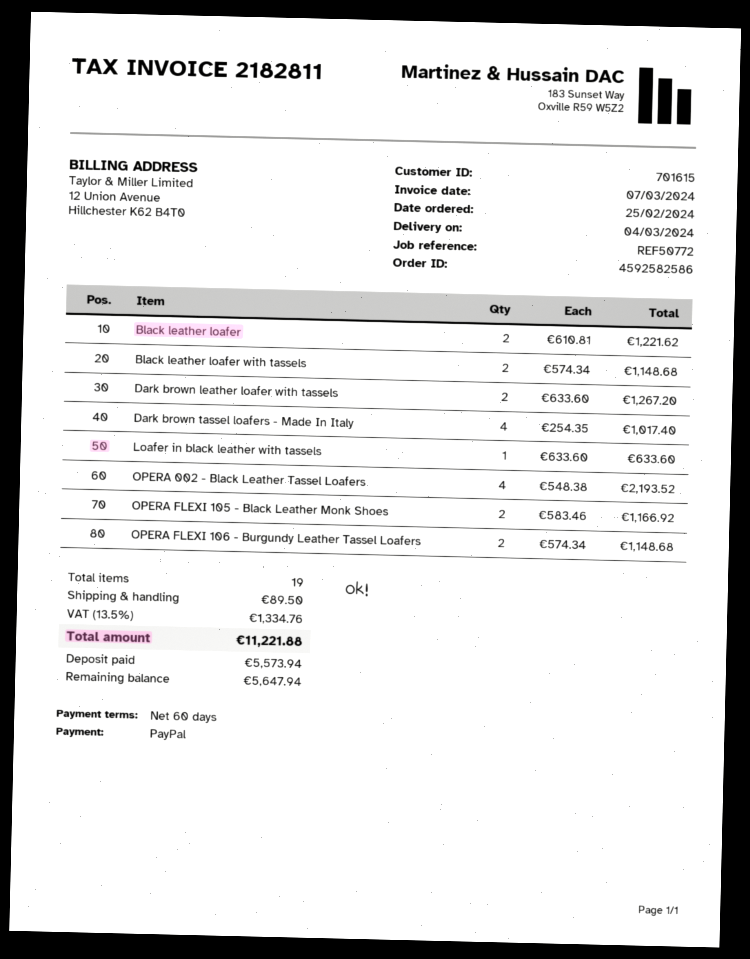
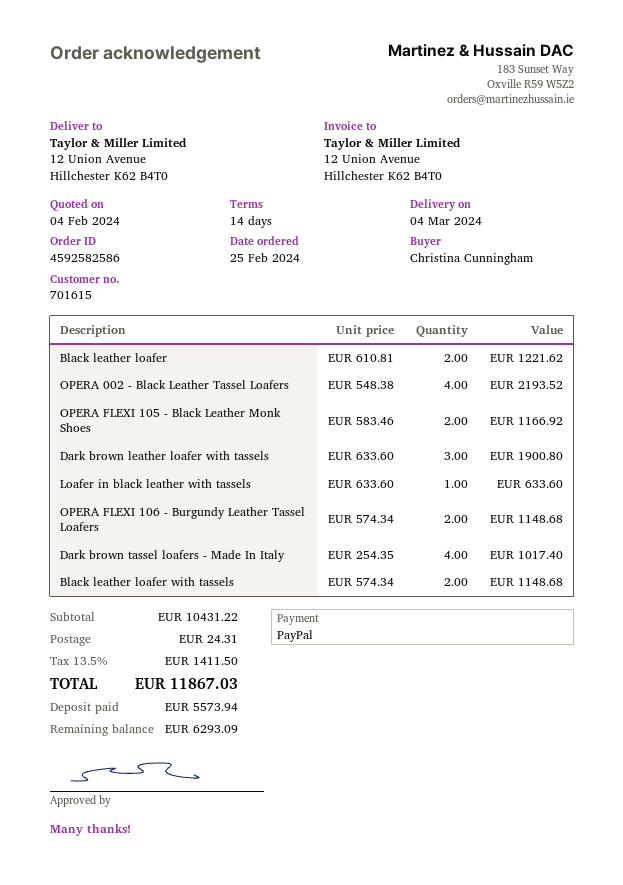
payment terms: 60 days -> 14 days
Dark brown leather loafer with tassels: 2 x 633.60 = 1267.20 -> 3 x 633.60 = 1900.80
shipping: 89.50 -> 24.31
tax: 13.5% = 1334.76 -> 13.5% = 1411.50
total: 11221.88 -> 11867.03
balance: 5647.94 -> 6293.09

